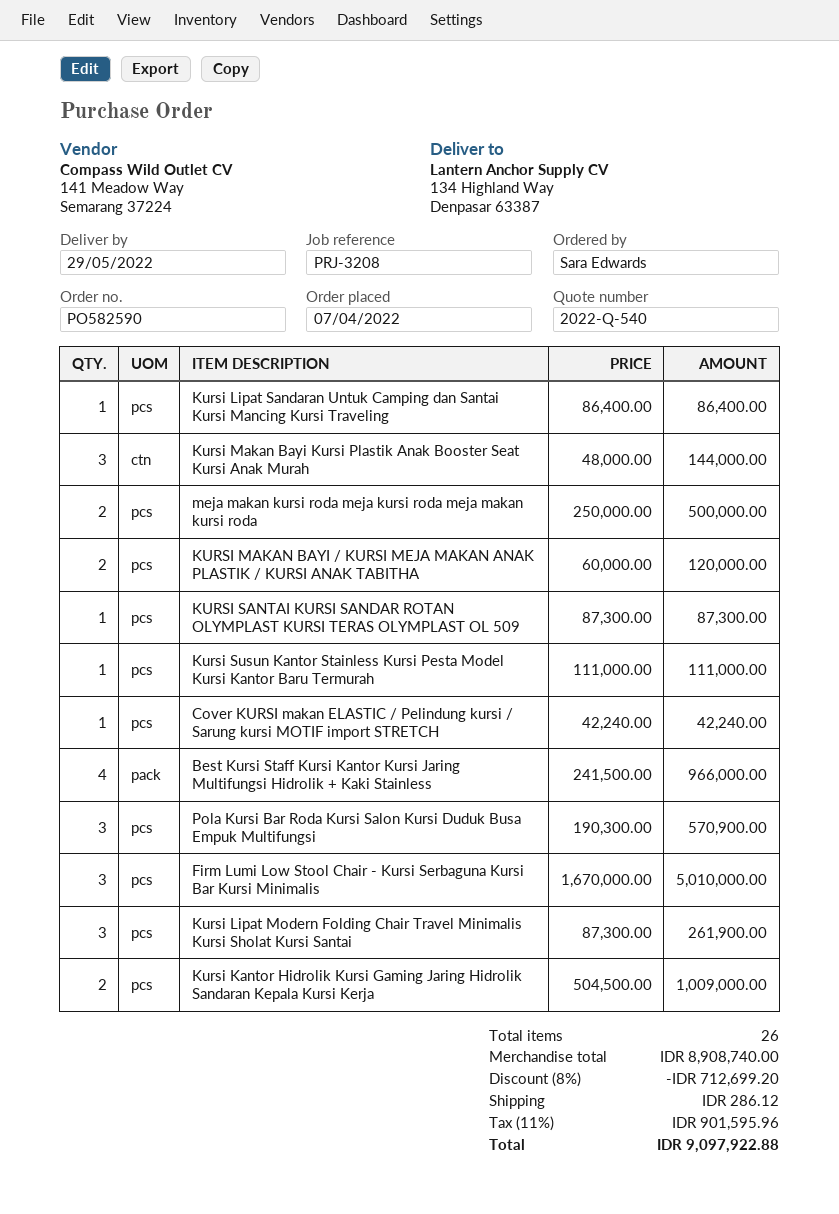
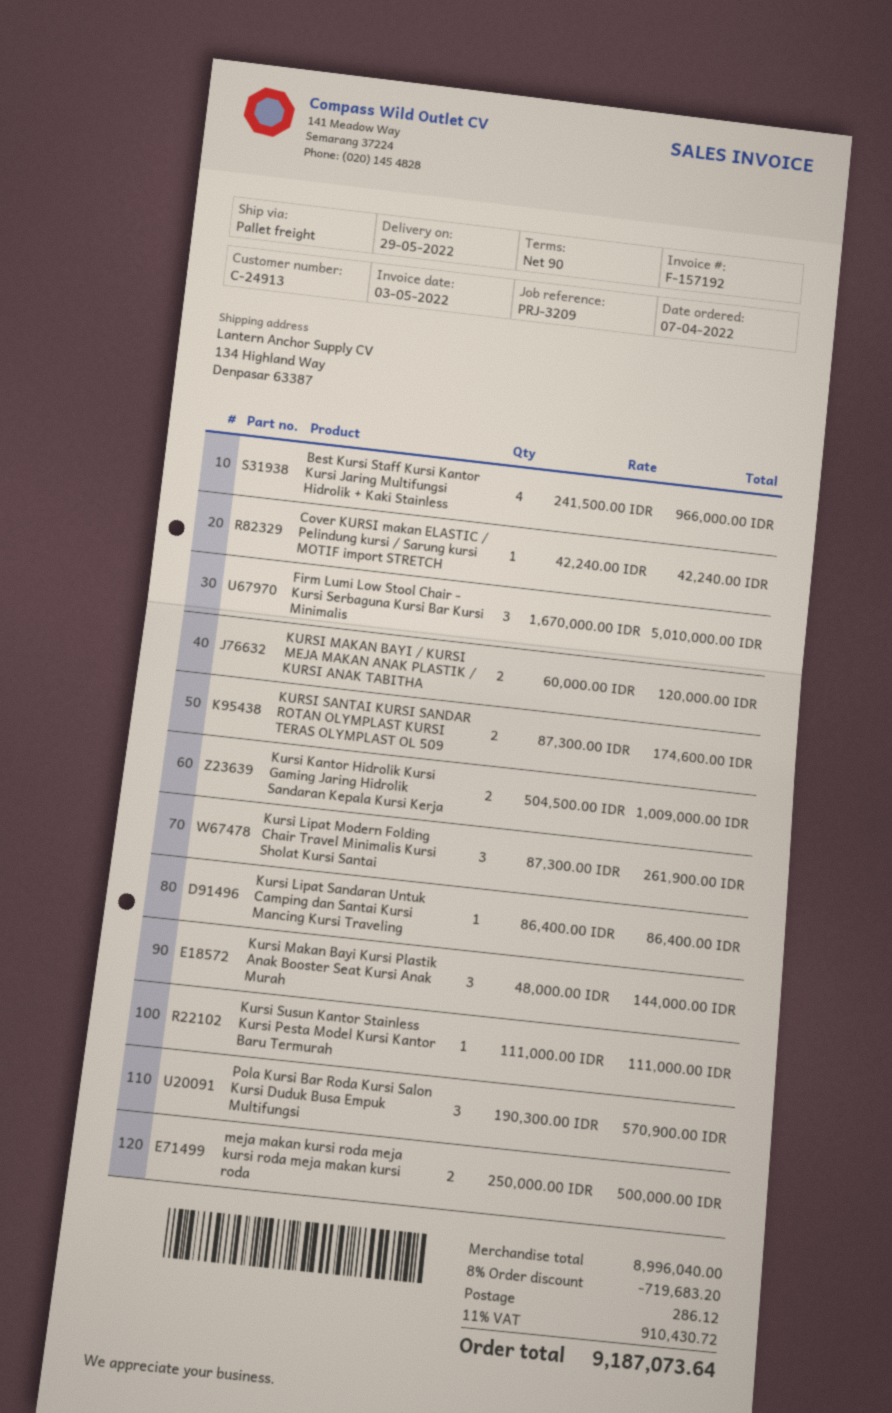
reference: PRJ-3208 -> PRJ-3209
KURSI SANTAI KURSI SANDAR ROTAN OLYMPLAST KURSI TERAS OLYMPLAST OL 509: 1 x 87300.00 = 87300.00 -> 2 x 87300.00 = 174600.00
subtotal: 8908740.00 -> 8996040.00
discount: 8% = 712699.20 -> 8% = 719683.20
tax: 11% = 901595.96 -> 11% = 910430.72
total: 9097922.88 -> 9187073.64

